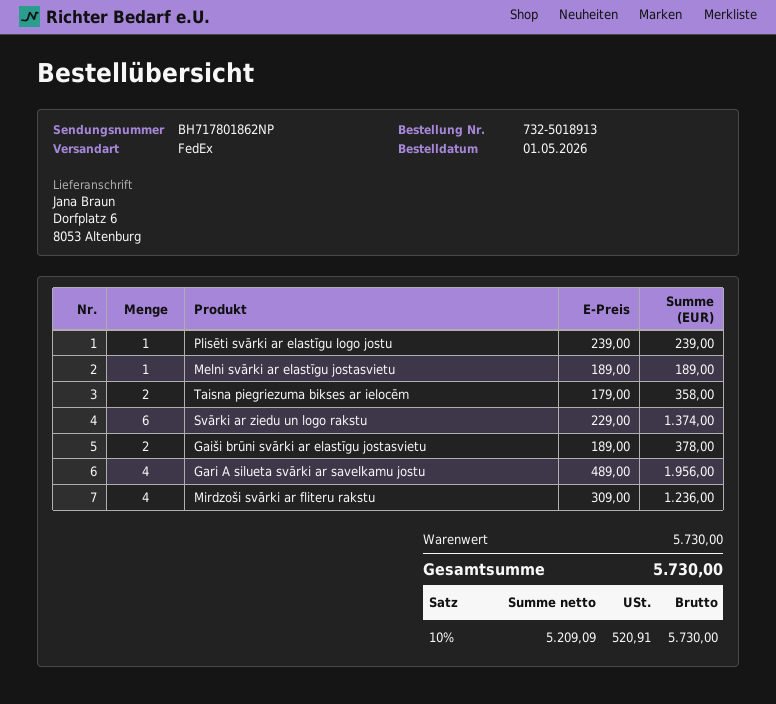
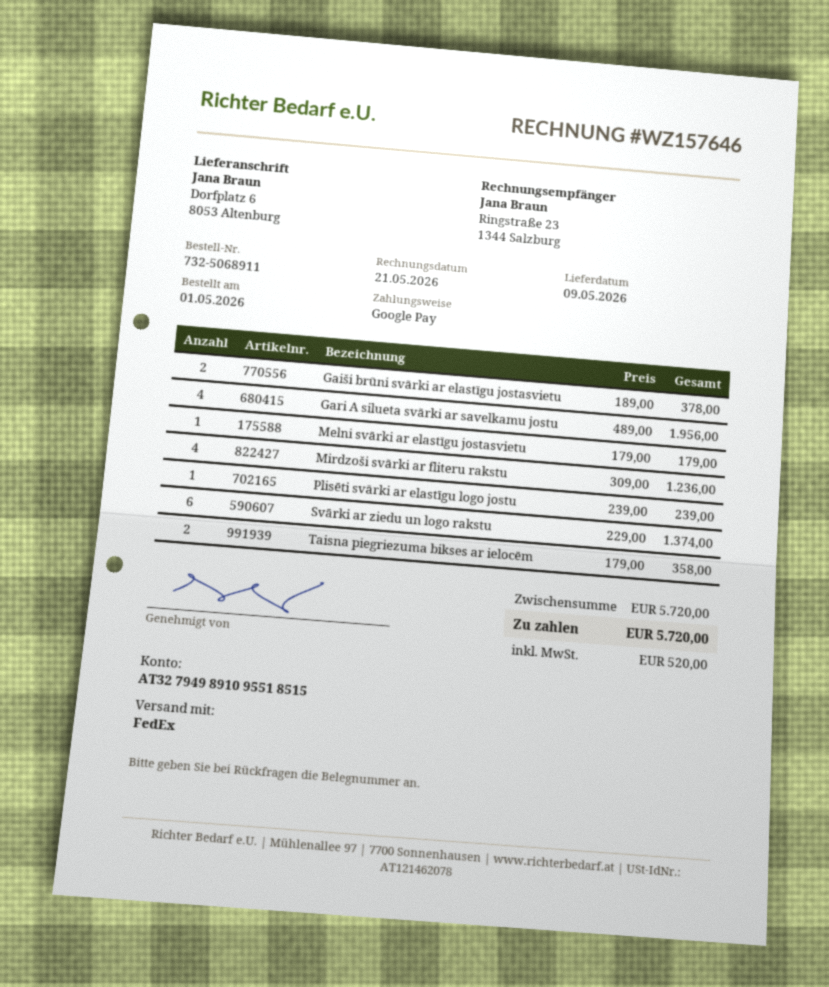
order number: 732-5018913 -> 732-5068911
Melni svārki ar elastīgu jostasvietu: 1 x 189.00 = 189.00 -> 1 x 179.00 = 179.00
subtotal: 5730.00 -> 5720.00
tax: 520.91 -> 520.00
total: 5730.00 -> 5720.00

